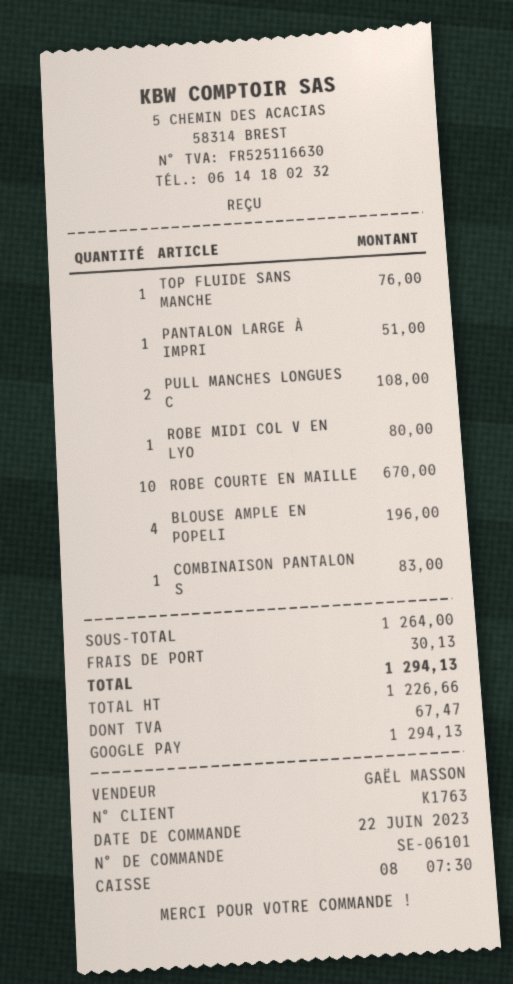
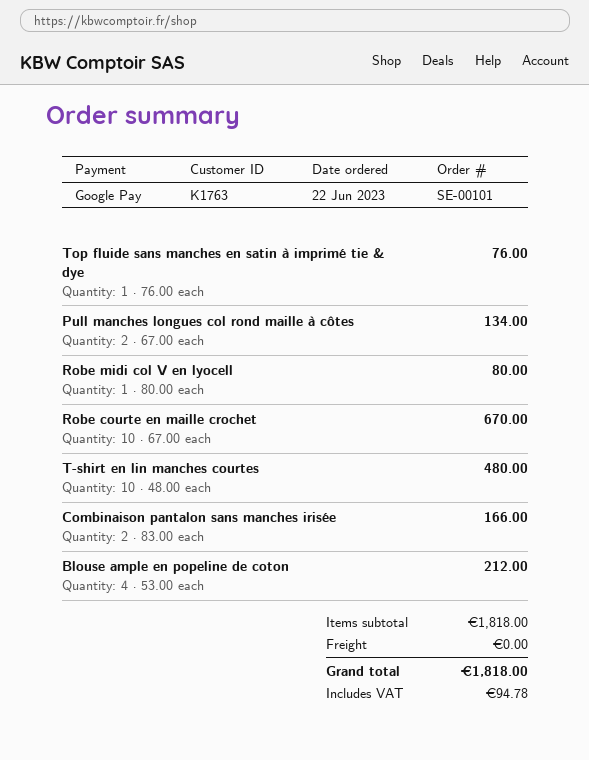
order number: SE-06101 -> SE-00101
PANTALON LARGE À IMPRI: 1 for 51.00 -> none
PULL MANCHES LONGUES C: 2 for 108.00 -> 2 for 134.00
BLOUSE AMPLE EN POPELI: 4 for 196.00 -> 4 for 212.00
COMBINAISON PANTALON S: 1 for 83.00 -> 2 for 166.00
T-shirt en lin manches courtes: none -> 10 for 480.00
subtotal: 1264.00 -> 1818.00
shipping: 30.13 -> 0.00
tax: 67.47 -> 94.78
total: 1294.13 -> 1818.00

